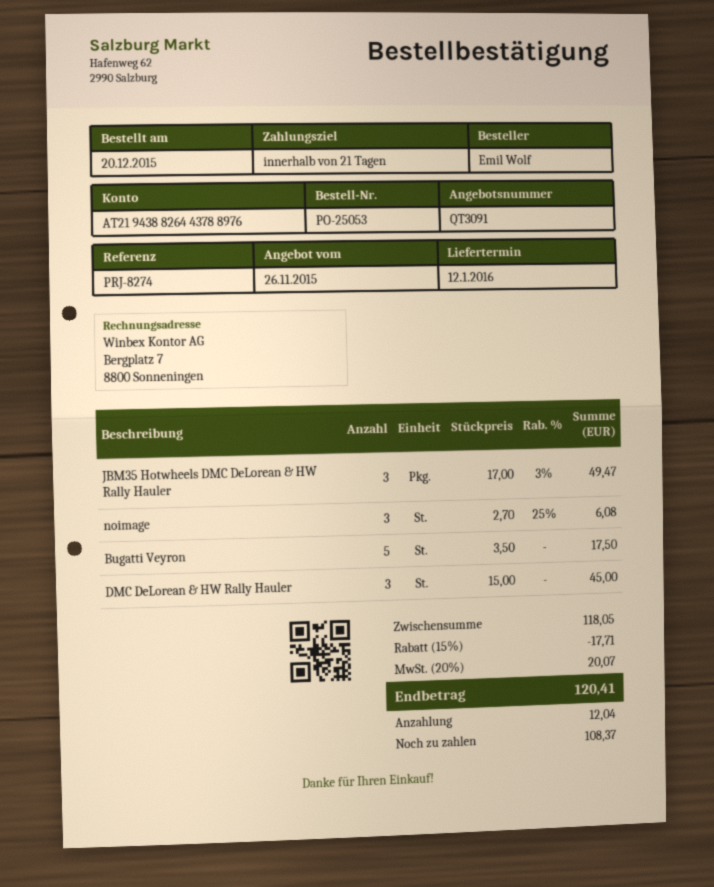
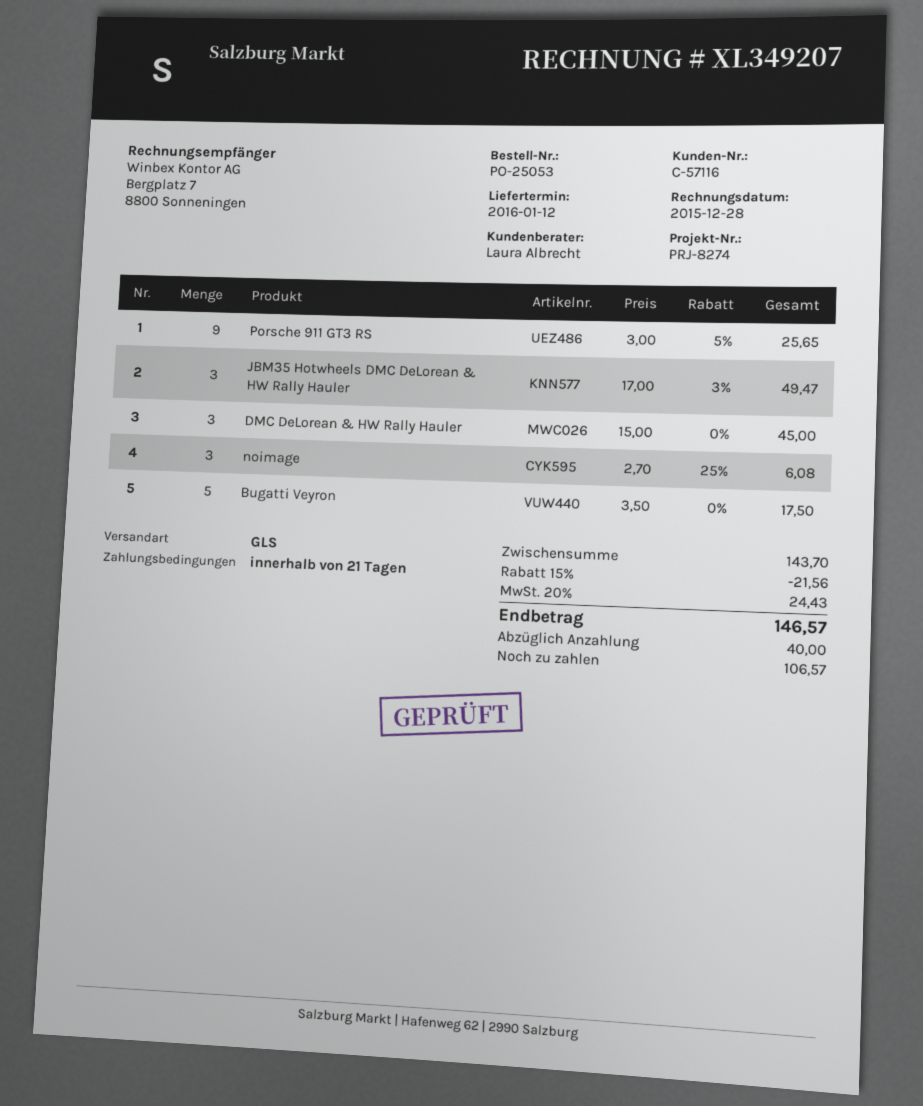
Porsche 911 GT3 RS: none -> 9 x 3.00 - 5% = 25.65
subtotal: 118.05 -> 143.70
discount: 15% = 17.71 -> 15% = 21.56
tax: 20% = 20.07 -> 20% = 24.43
total: 120.41 -> 146.57
deposit: 12.04 -> 40.00
balance: 108.37 -> 106.57

